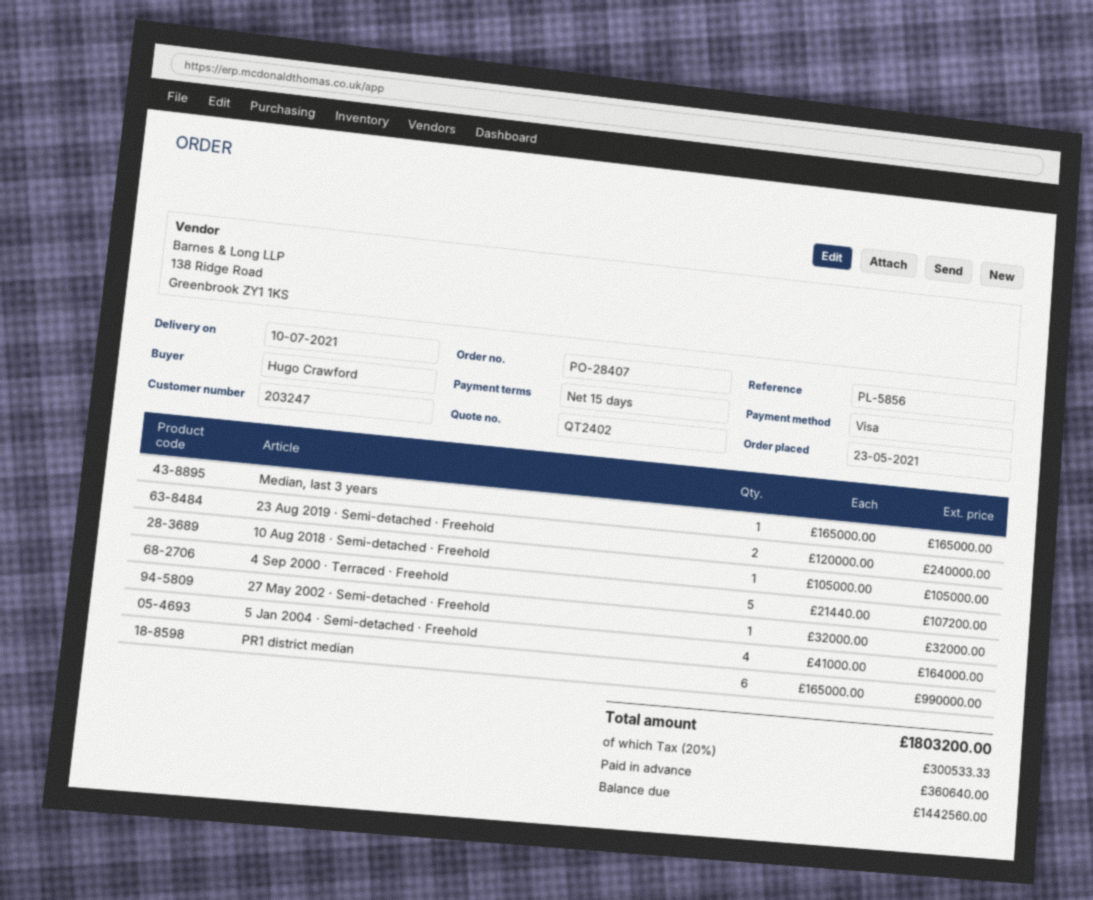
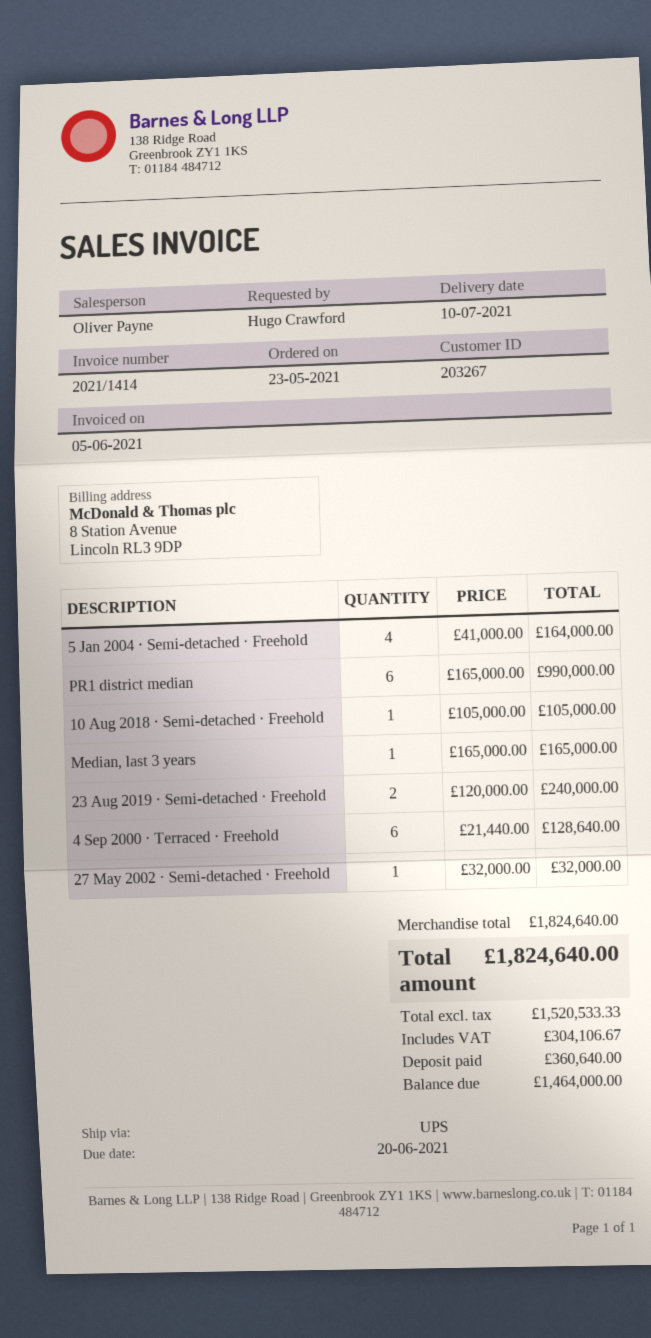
customer number: 203247 -> 203267
4 Sep 2000 · Terraced · Freehold: 5 x 21440.00 = 107200.00 -> 6 x 21440.00 = 128640.00
tax: 300533.33 -> 304106.67
total: 1803200.00 -> 1824640.00
balance: 1442560.00 -> 1464000.00

